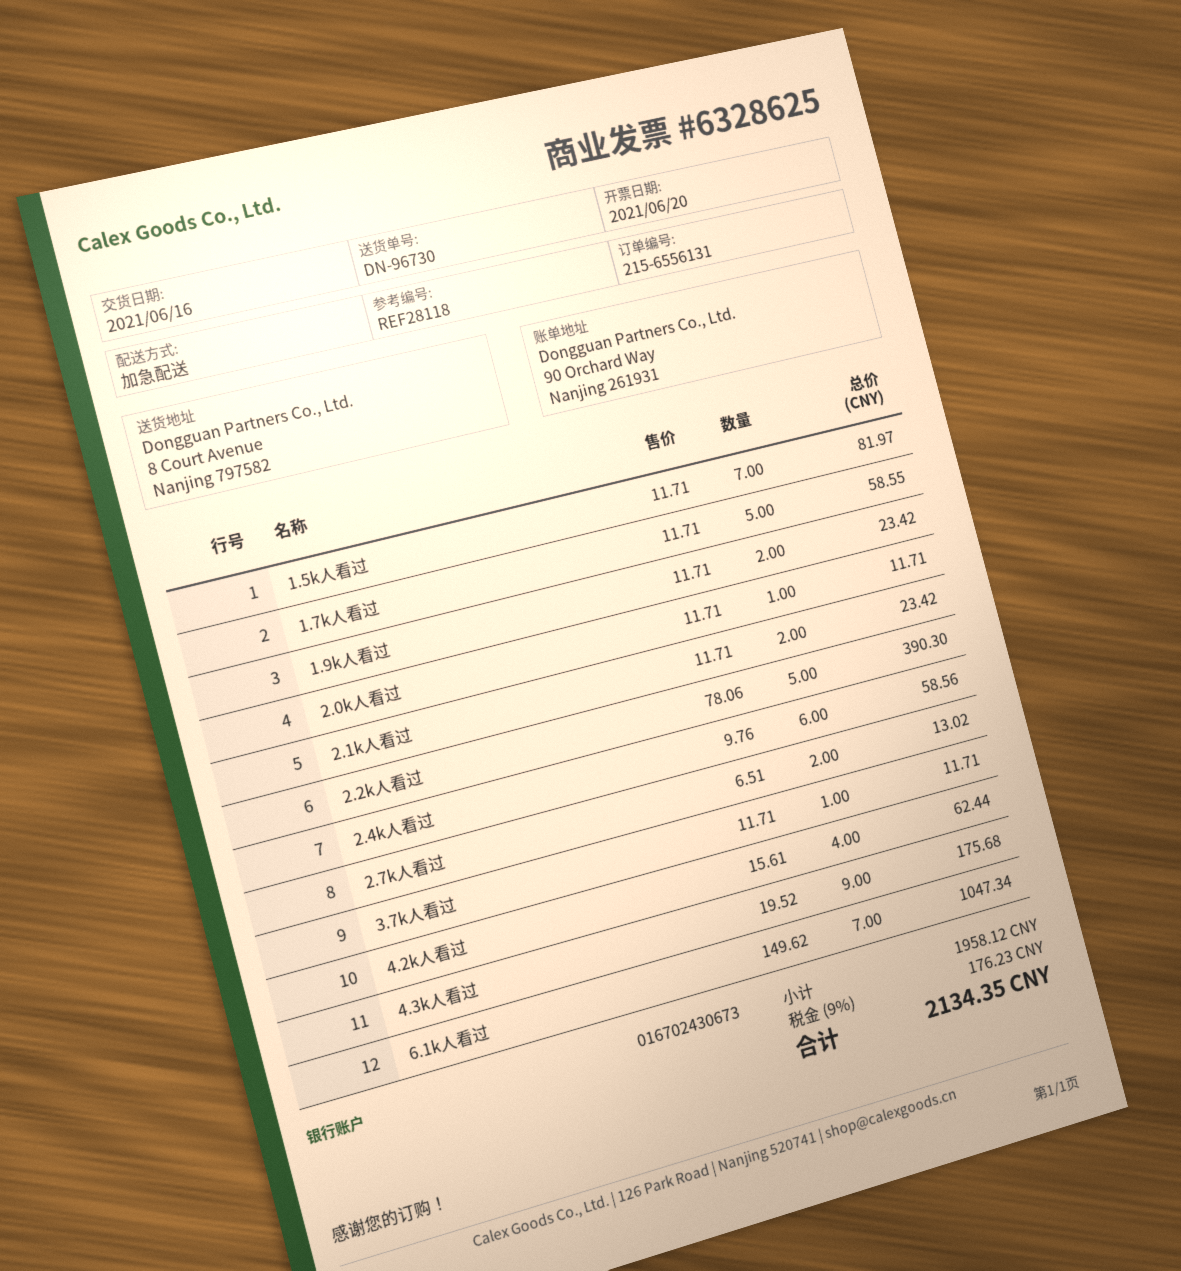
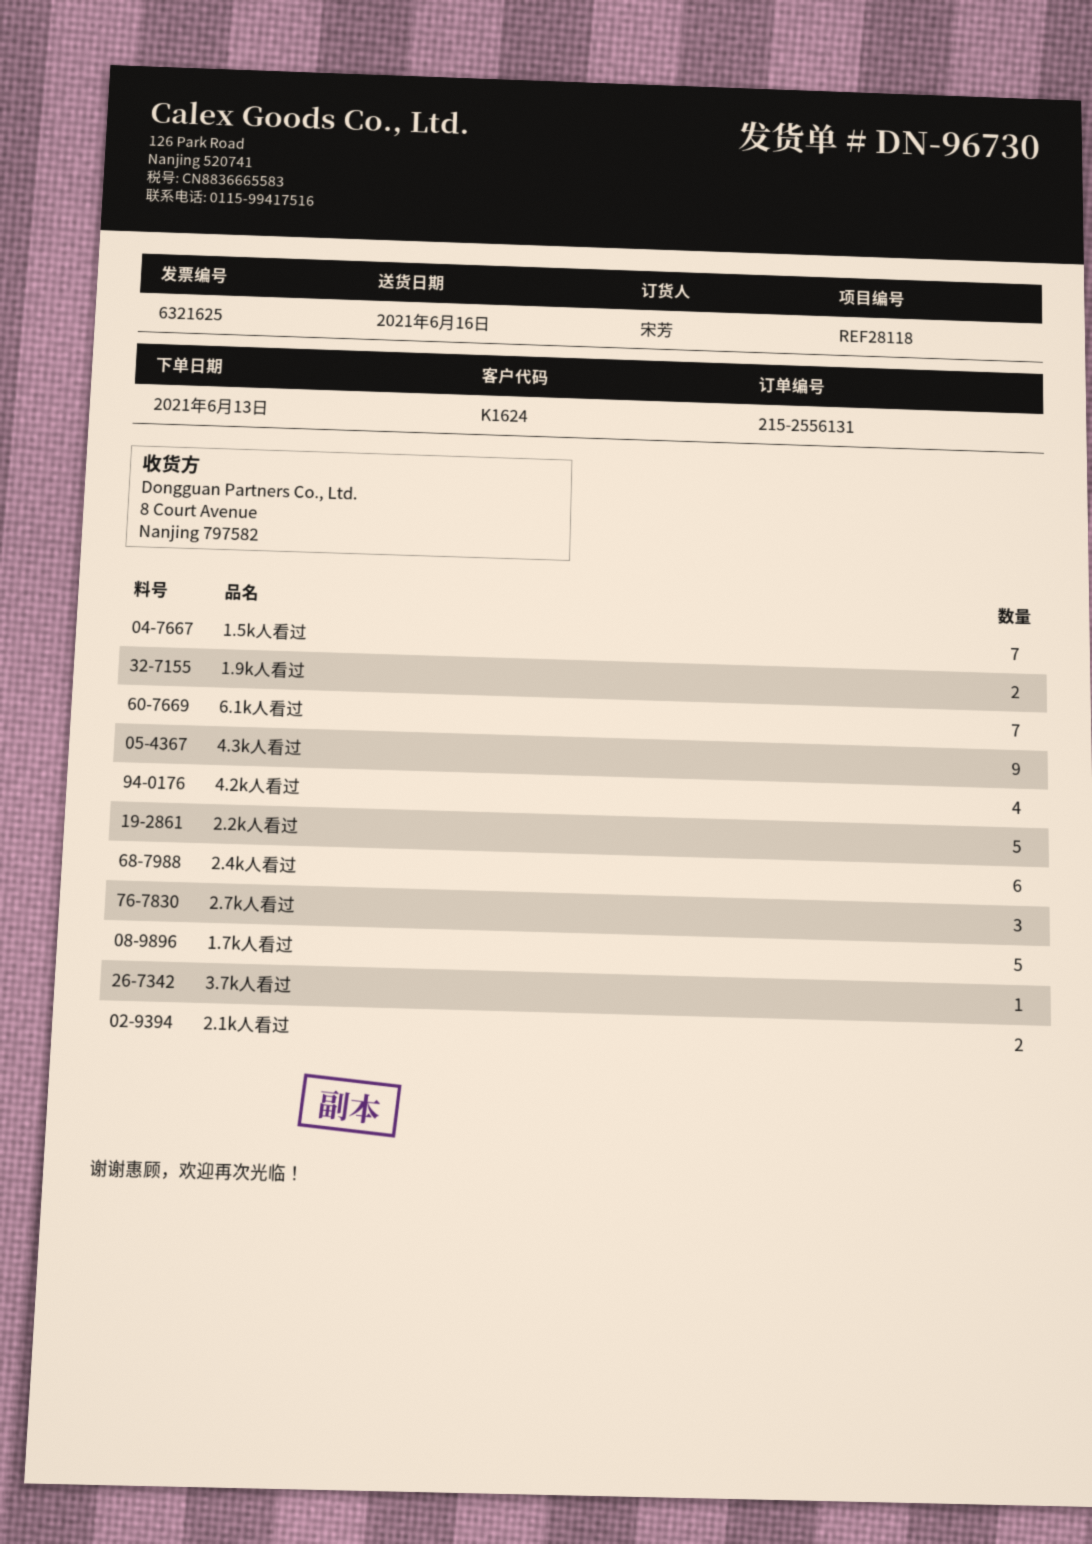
order number: 215-6556131 -> 215-2556131
invoice number: 6328625 -> 6321625
2.0k人看过: 1 -> none
2.7k人看过: 2 -> 3

